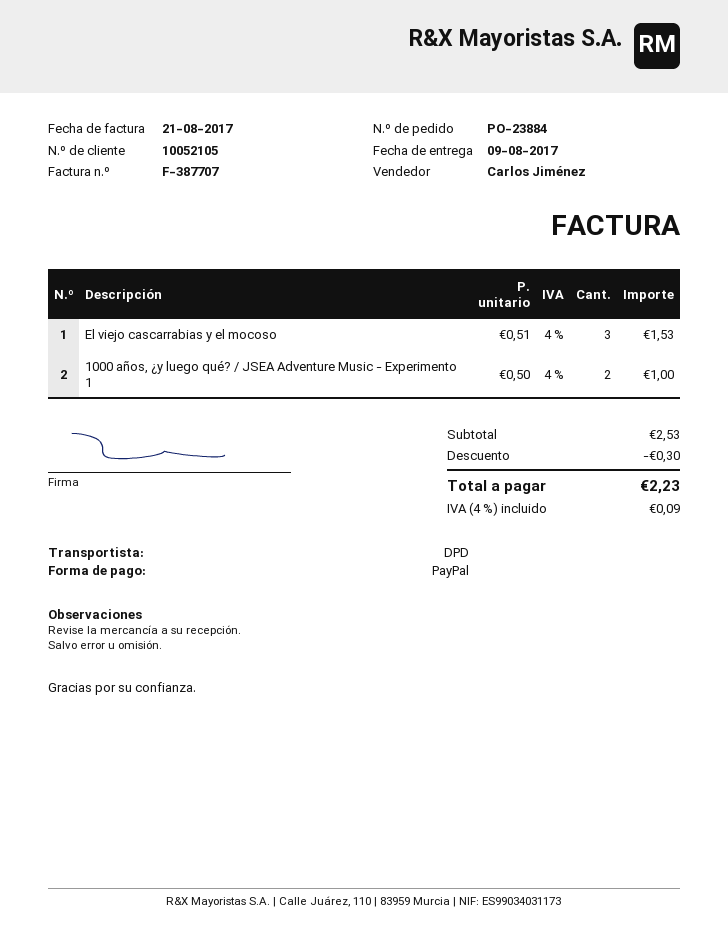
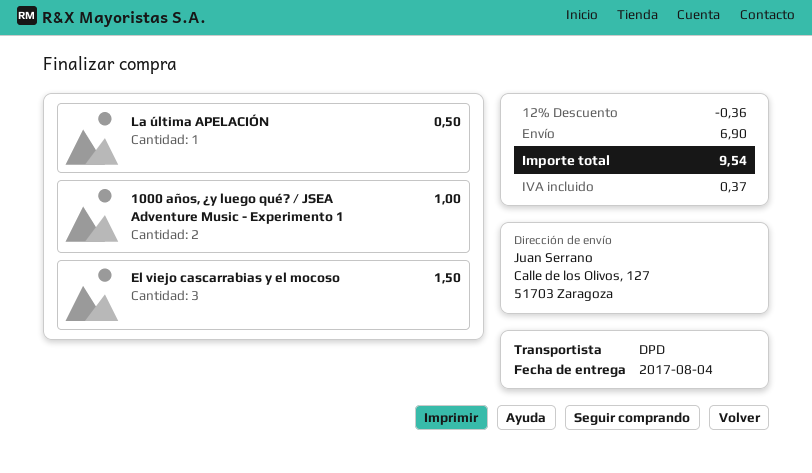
delivery date: 2017-08-09 -> 2017-08-04
El viejo cascarrabias y el mocoso: 3 for 1.53 -> 3 for 1.50
La última APELACIÓN: none -> 1 for 0.50
discount: 0.30 -> 0.36
shipping: none -> 6.90
tax: 0.09 -> 0.37
total: 2.23 -> 9.54

